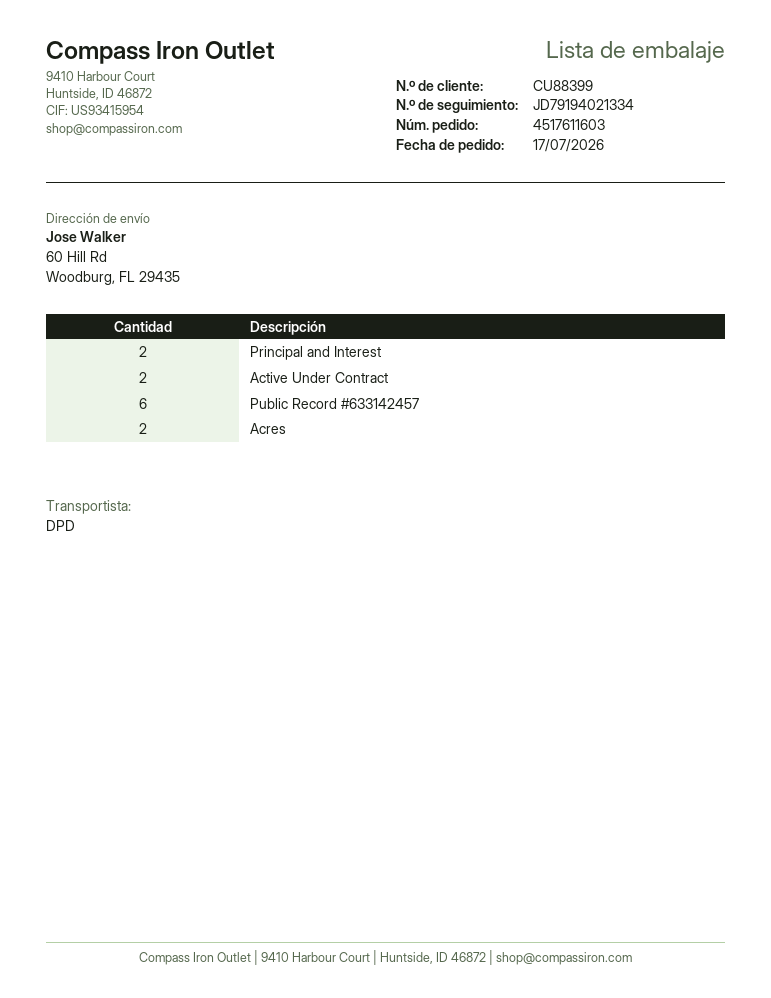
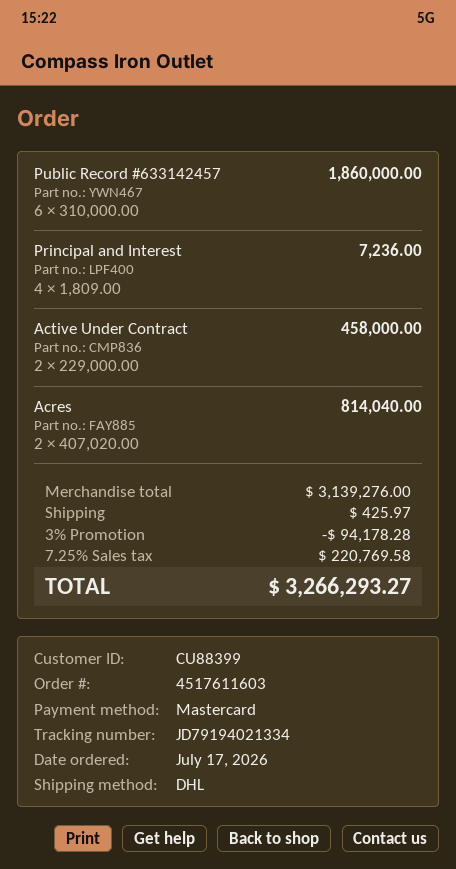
shipping method: DPD -> DHL
Principal and Interest: 2 -> 4

